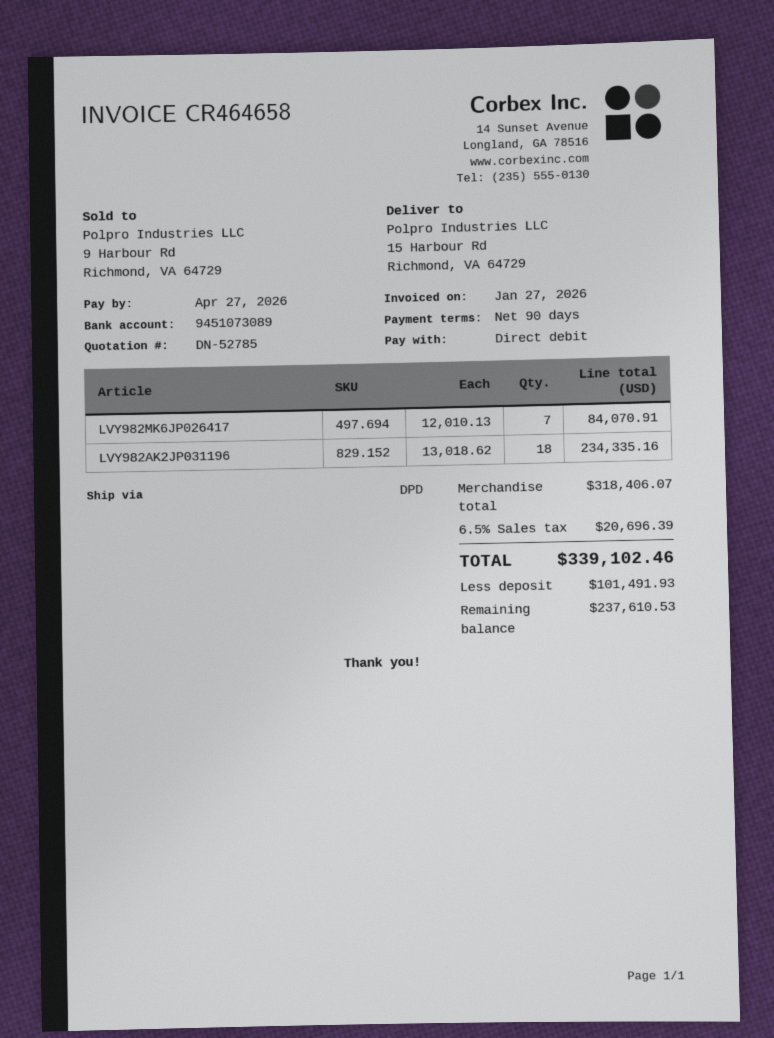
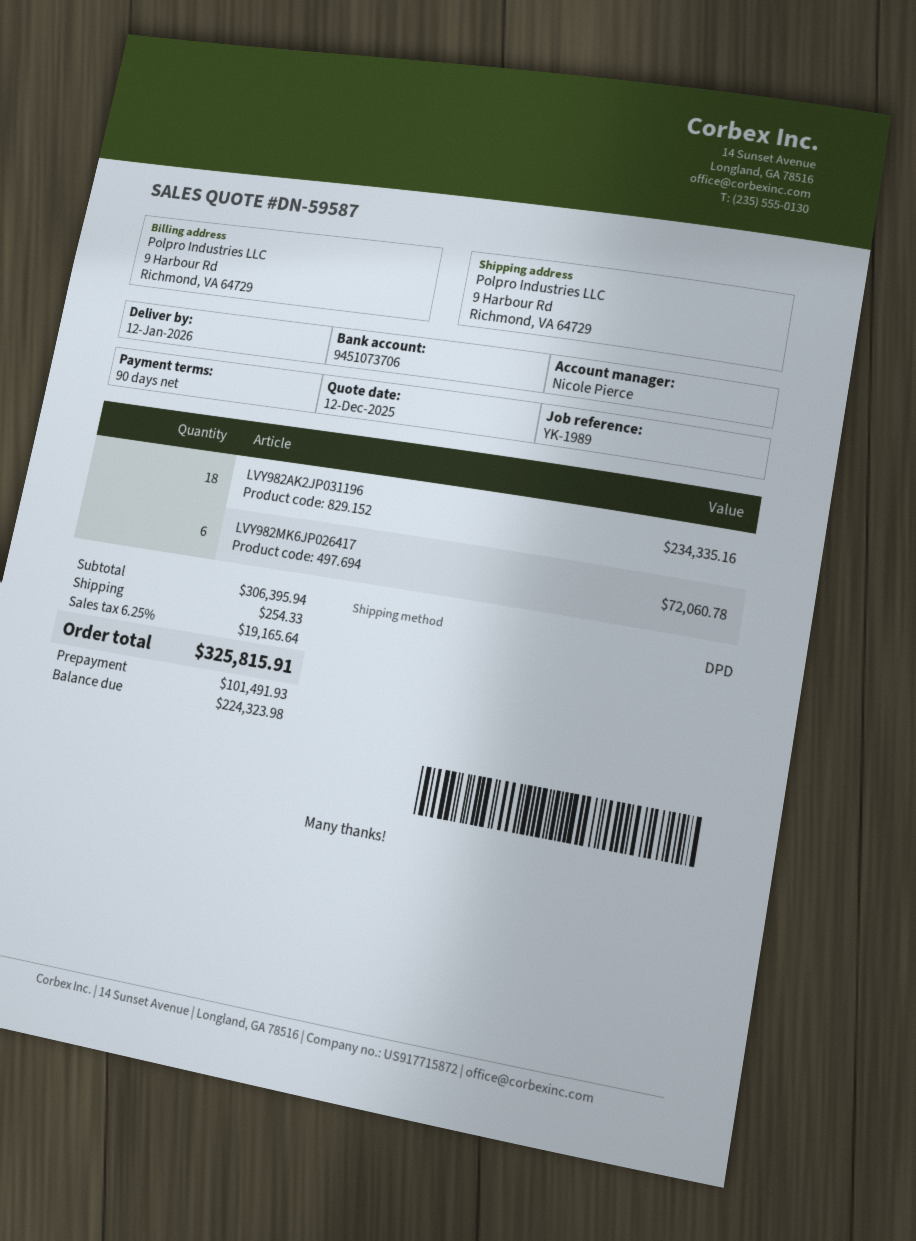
quote number: DN-52785 -> DN-59587
bank account: 9451073089 -> 9451073706
ship to: 15 Harbour Rd, Richmond, VA 64729 -> 9 Harbour Rd, Richmond, VA 64729
LVY982MK6JP026417: 7 for 84070.91 -> 6 for 72060.78
subtotal: 318406.07 -> 306395.94
shipping: none -> 254.33
tax: 6.5% = 20696.39 -> 6.25% = 19165.64
total: 339102.46 -> 325815.91
balance: 237610.53 -> 224323.98

